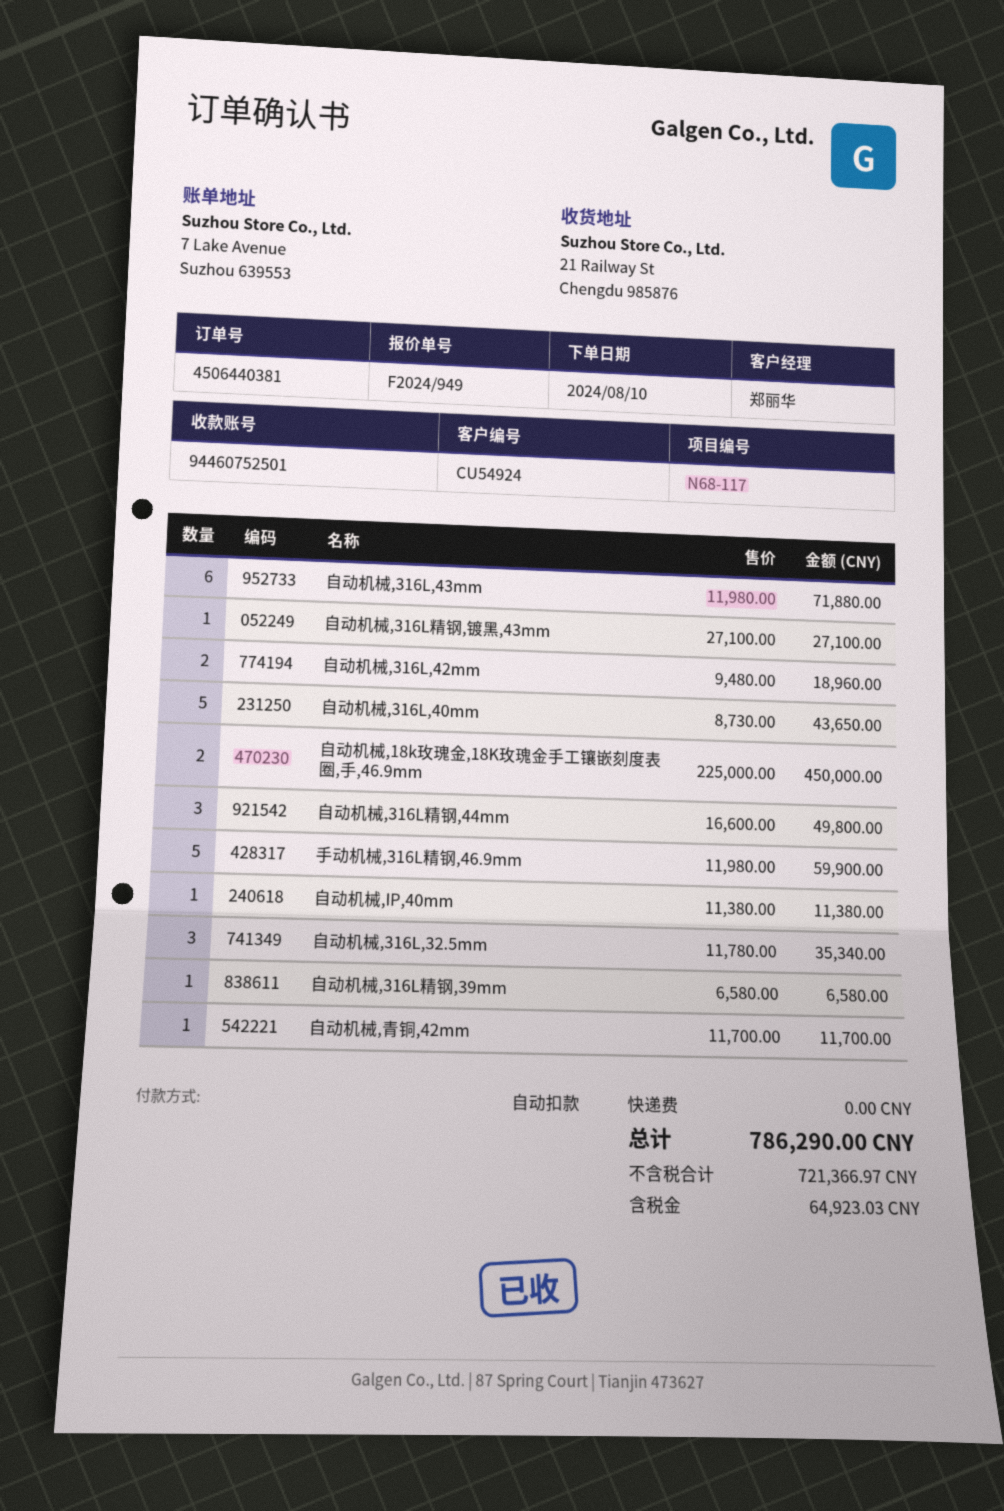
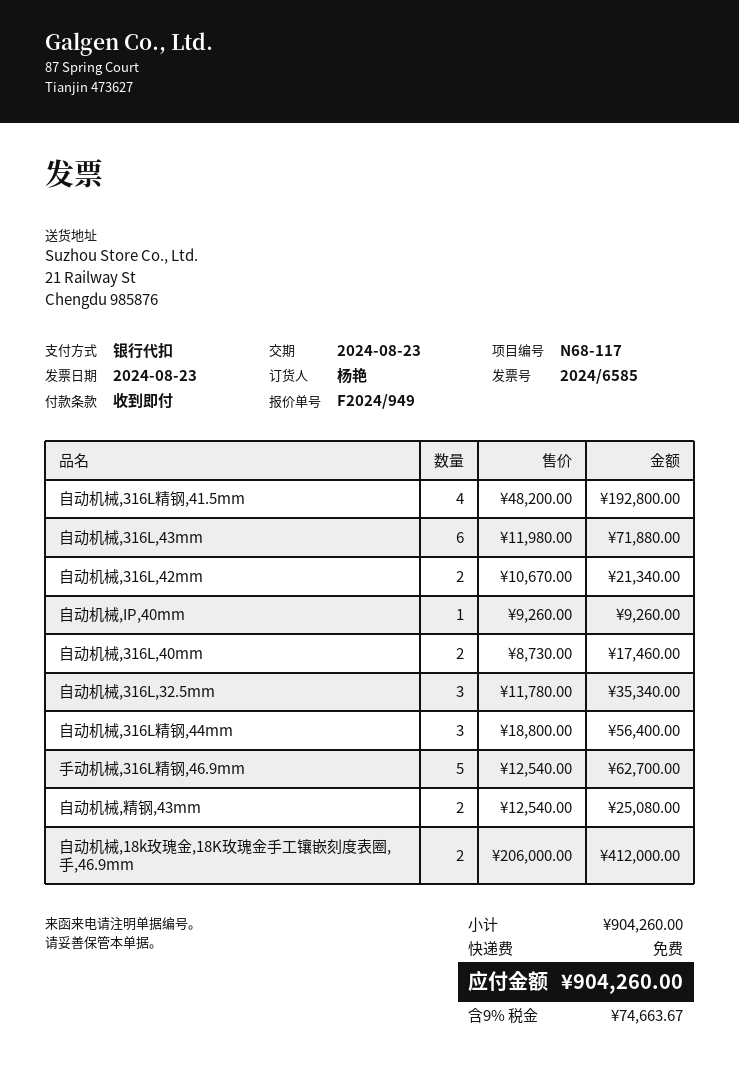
自动机械,316L精钢,镀黑,43mm: 1 x 27100.00 = 27100.00 -> none
自动机械,316L,42mm: 2 x 9480.00 = 18960.00 -> 2 x 10670.00 = 21340.00
自动机械,316L,40mm: 5 x 8730.00 = 43650.00 -> 2 x 8730.00 = 17460.00
自动机械,18k玫瑰金,18K玫瑰金手工镶嵌刻度表圈,手,46.9mm: 2 x 225000.00 = 450000.00 -> 2 x 206000.00 = 412000.00
自动机械,316L精钢,44mm: 3 x 16600.00 = 49800.00 -> 3 x 18800.00 = 56400.00
手动机械,316L精钢,46.9mm: 5 x 11980.00 = 59900.00 -> 5 x 12540.00 = 62700.00
自动机械,IP,40mm: 1 x 11380.00 = 11380.00 -> 1 x 9260.00 = 9260.00
自动机械,316L精钢,39mm: 1 x 6580.00 = 6580.00 -> none
自动机械,青铜,42mm: 1 x 11700.00 = 11700.00 -> none
自动机械,316L精钢,41.5mm: none -> 4 x 48200.00 = 192800.00
自动机械,精钢,43mm: none -> 2 x 12540.00 = 25080.00
tax: 64923.03 -> 74663.67
total: 786290.00 -> 904260.00

